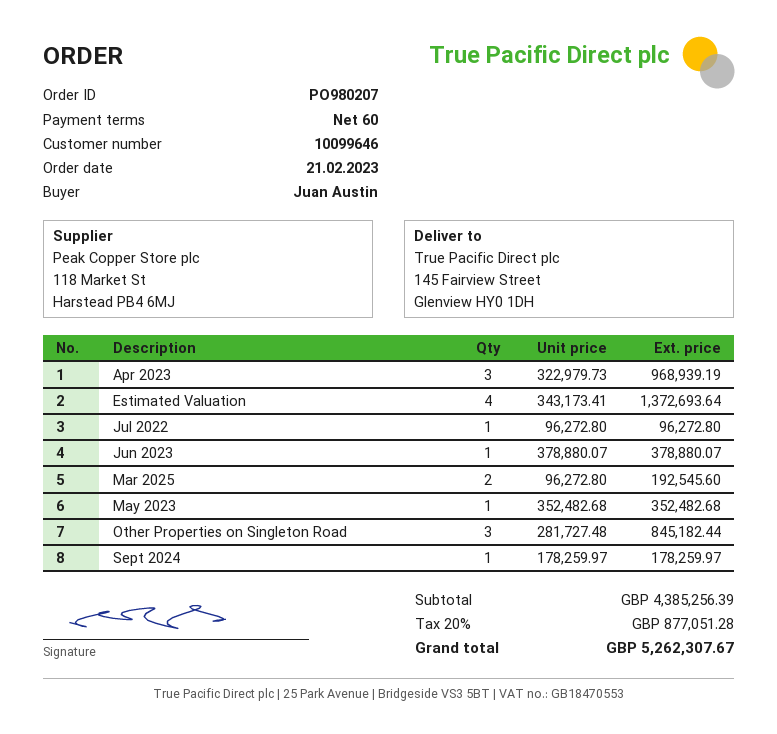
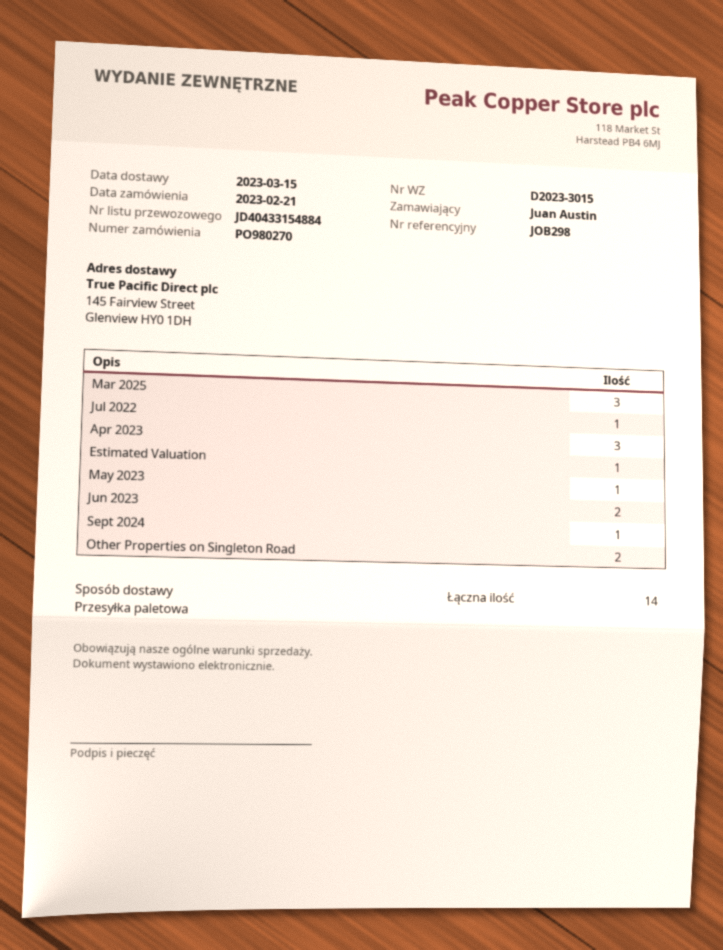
order number: PO980207 -> PO980270
Estimated Valuation: 4 -> 1
Jun 2023: 1 -> 2
Mar 2025: 2 -> 3
Other Properties on Singleton Road: 3 -> 2

